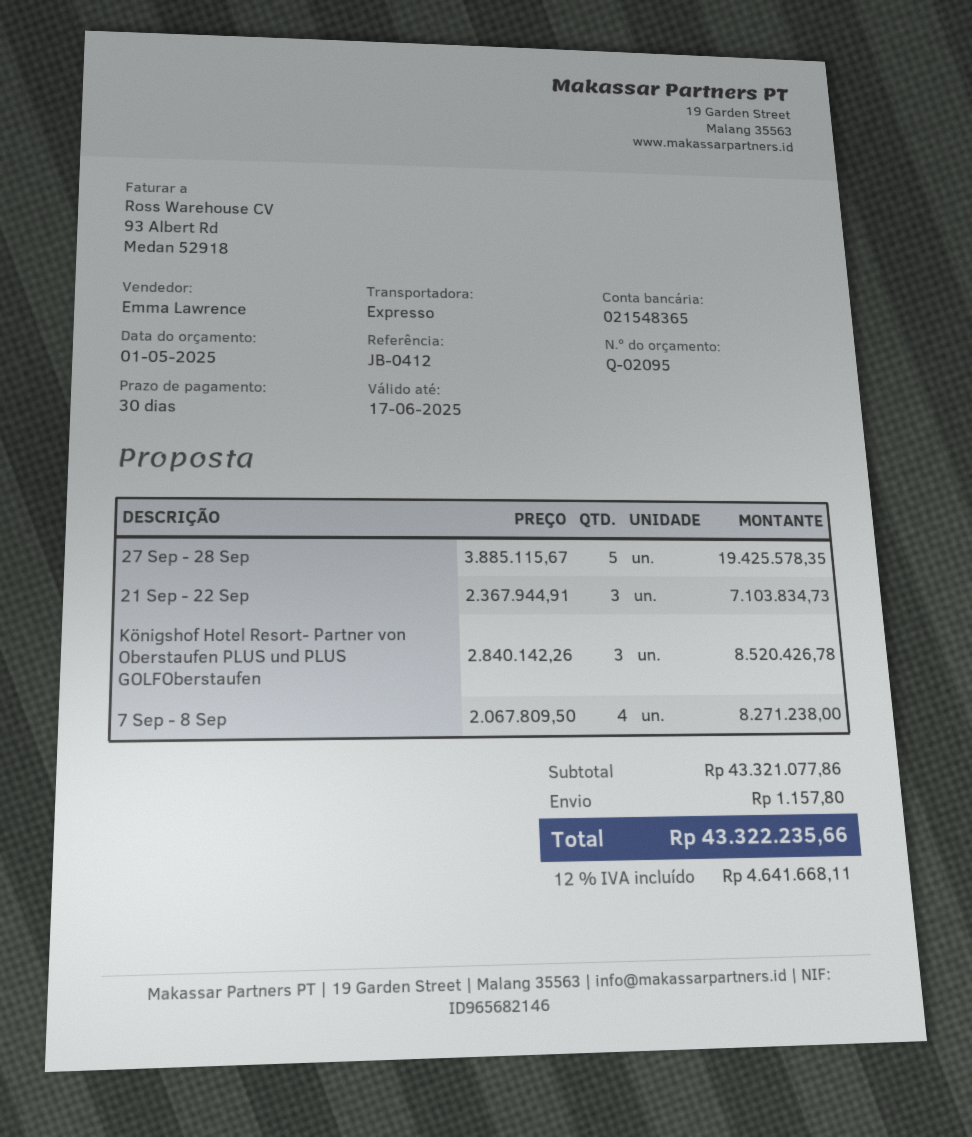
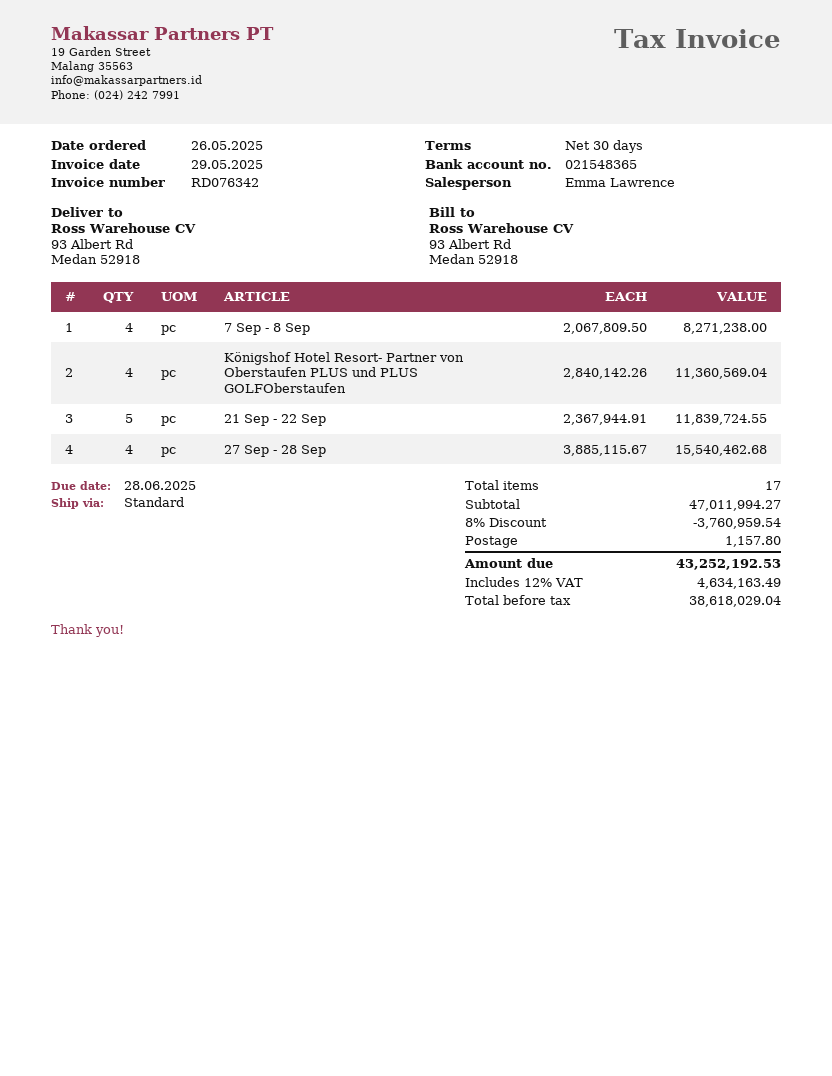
shipping method: express -> standard
27 Sep - 28 Sep: 5 x 3885115.67 = 19425578.35 -> 4 x 3885115.67 = 15540462.68
21 Sep - 22 Sep: 3 x 2367944.91 = 7103834.73 -> 5 x 2367944.91 = 11839724.55
Königshof Hotel Resort- Partner von Oberstaufen PLUS und PLUS GOLFOberstaufen: 3 x 2840142.26 = 8520426.78 -> 4 x 2840142.26 = 11360569.04
subtotal: 43321077.86 -> 47011994.27
discount: none -> 8% = 3760959.54
tax: 12% = 4641668.11 -> 12% = 4634163.49
total: 43322235.66 -> 43252192.53

